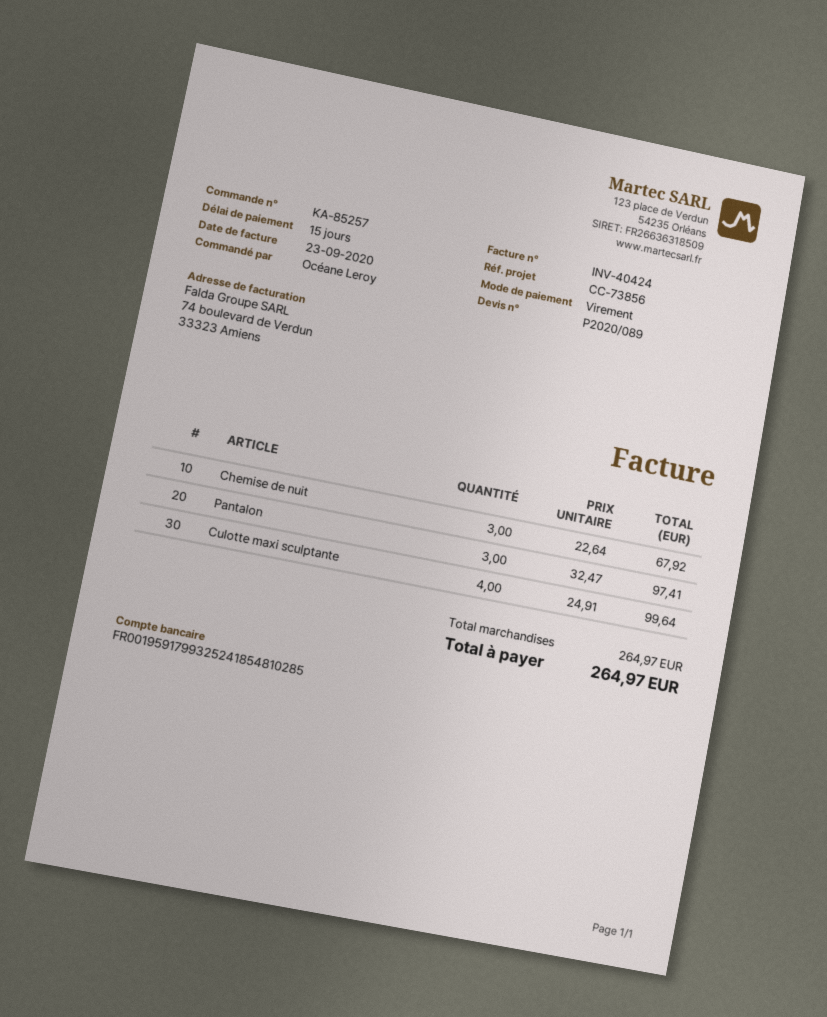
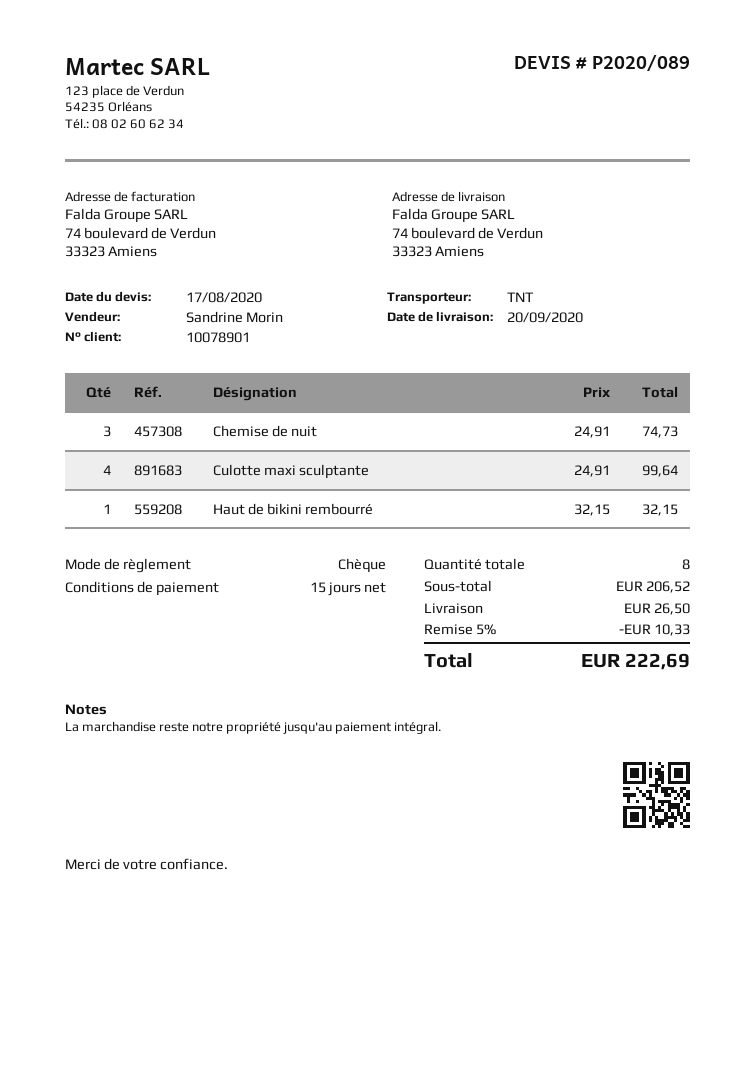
payment method: bank transfer -> cheque
Chemise de nuit: 3 x 22.64 = 67.92 -> 3 x 24.91 = 74.73
Pantalon: 3 x 32.47 = 97.41 -> none
Haut de bikini rembourré: none -> 1 x 32.15 = 32.15
subtotal: 264.97 -> 206.52
discount: none -> 5% = 10.33
shipping: none -> 26.50
total: 264.97 -> 222.69

